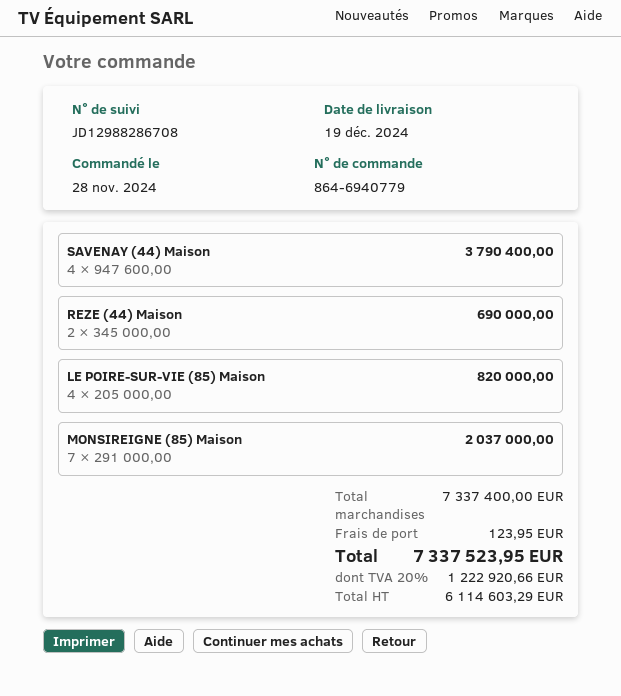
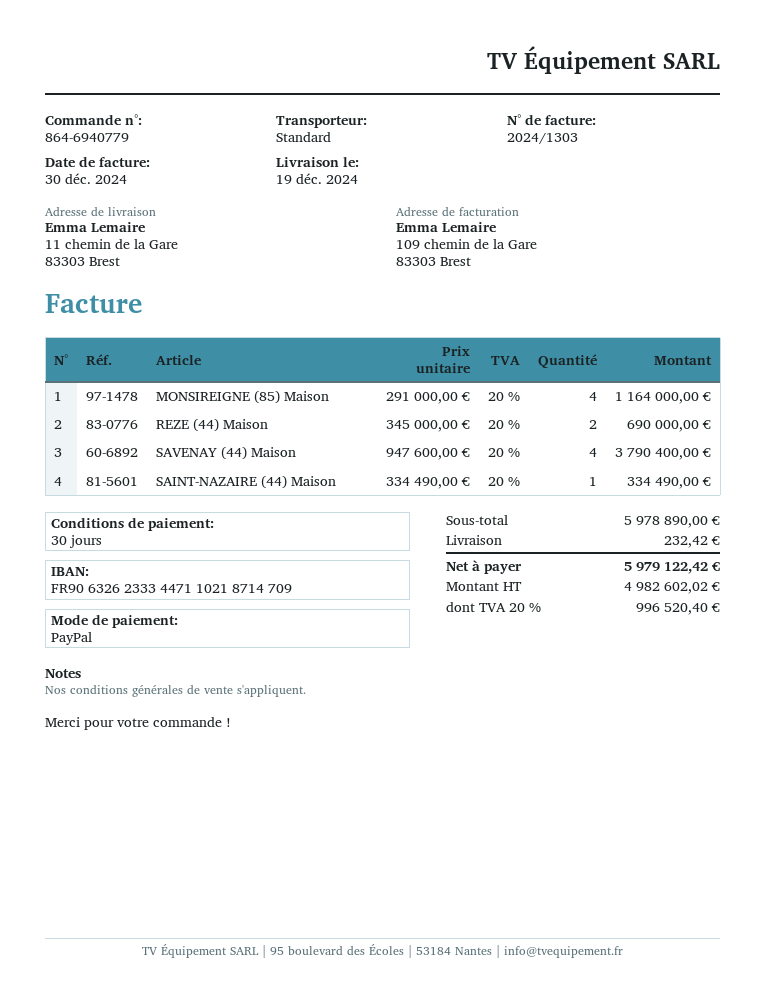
LE POIRE-SUR-VIE (85) Maison: 4 x 205000.00 = 820000.00 -> none
MONSIREIGNE (85) Maison: 7 x 291000.00 = 2037000.00 -> 4 x 291000.00 = 1164000.00
SAINT-NAZAIRE (44) Maison: none -> 1 x 334490.00 = 334490.00
subtotal: 7337400.00 -> 5978890.00
shipping: 123.95 -> 232.42
net: 6114603.29 -> 4982602.02
tax: 20% = 1222920.66 -> 20% = 996520.40
total: 7337523.95 -> 5979122.42

